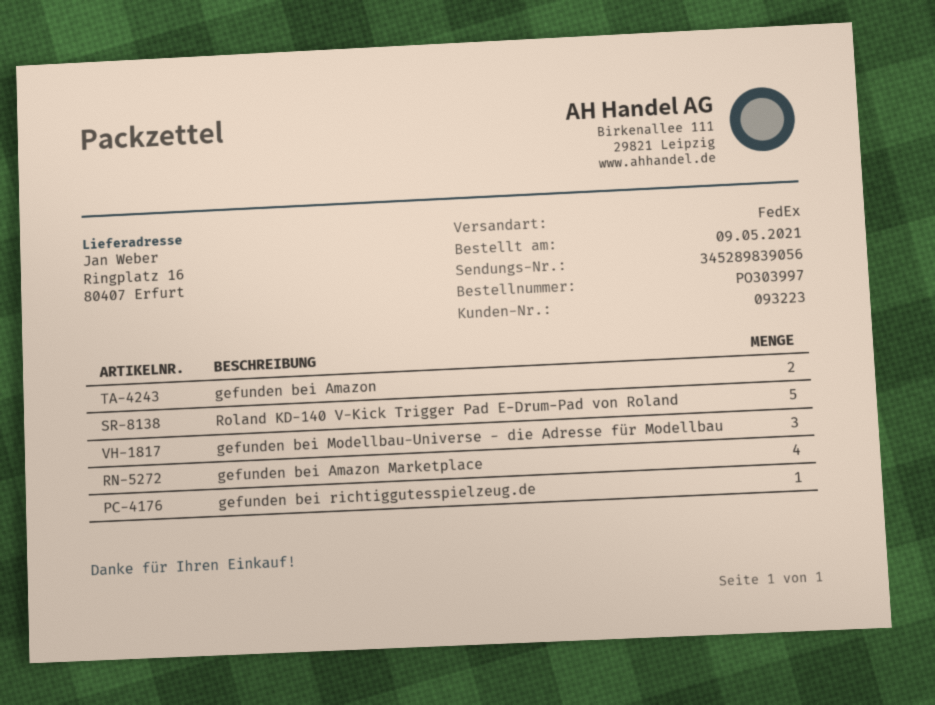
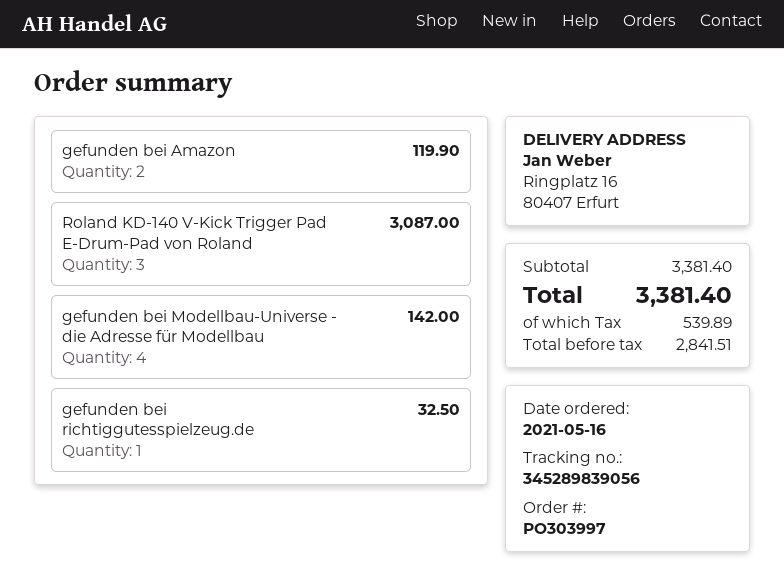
order date: 2021-05-09 -> 2021-05-16
Roland KD-140 V-Kick Trigger Pad E-Drum-Pad von Roland: 5 -> 3
gefunden bei Modellbau-Universe - die Adresse für Modellbau: 3 -> 4
gefunden bei Amazon Marketplace: 4 -> none

